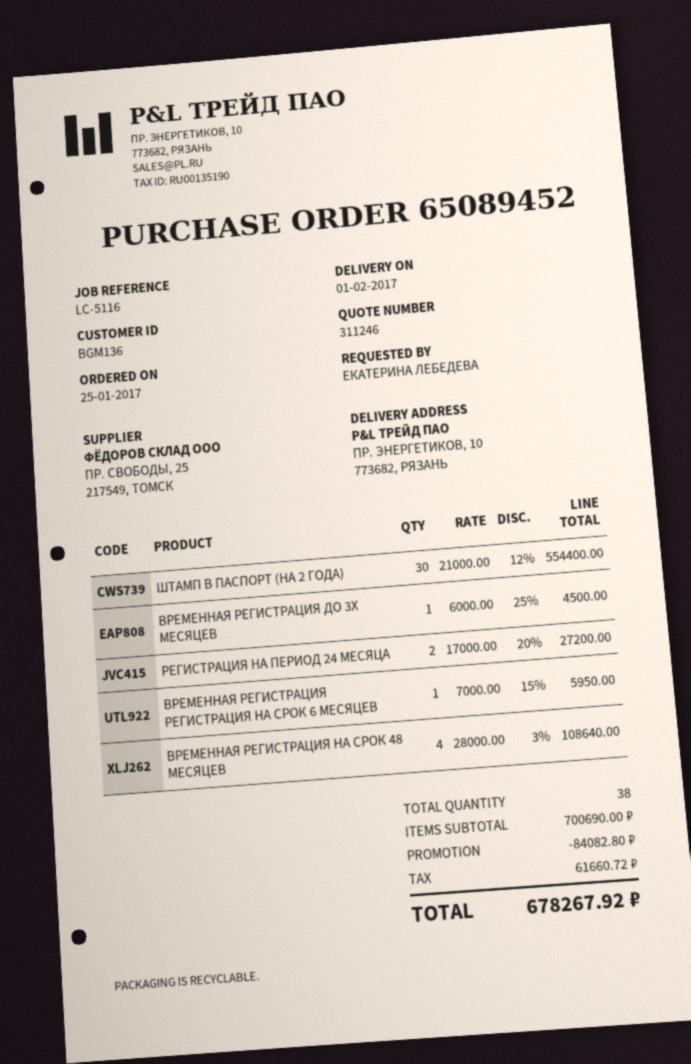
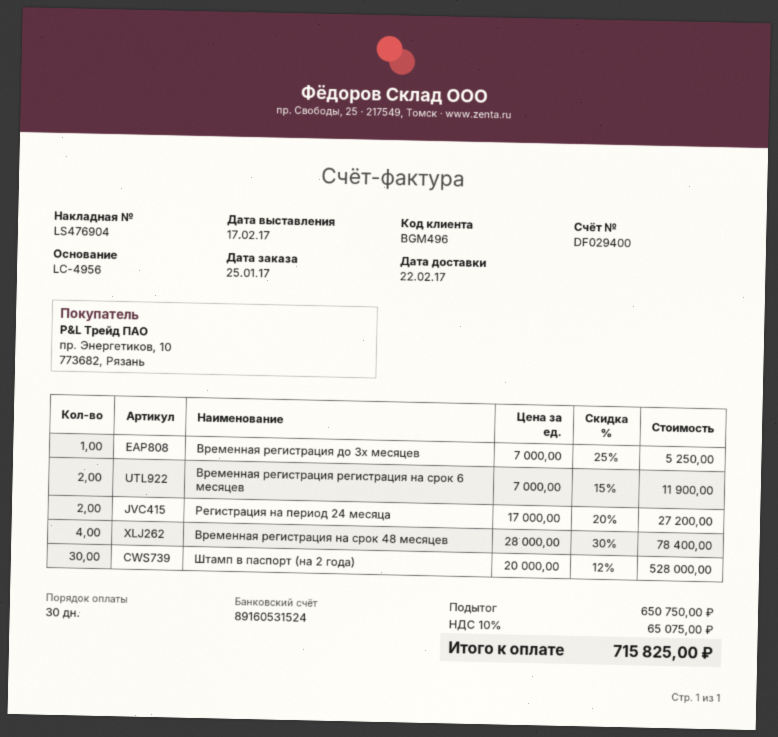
delivery date: 2017-02-01 -> 2017-02-22
customer number: BGM136 -> BGM496
reference: LC-5116 -> LC-4956
ШТАМП В ПАСПОРТ (НА 2 ГОДА): 30 x 21000.00 - 12% = 554400.00 -> 30 x 20000.00 - 12% = 528000.00
ВРЕМЕННАЯ РЕГИСТРАЦИЯ ДО 3Х МЕСЯЦЕВ: 1 x 6000.00 - 25% = 4500.00 -> 1 x 7000.00 - 25% = 5250.00
ВРЕМЕННАЯ РЕГИСТРАЦИЯ РЕГИСТРАЦИЯ НА СРОК 6 МЕСЯЦЕВ: 1 x 7000.00 - 15% = 5950.00 -> 2 x 7000.00 - 15% = 11900.00
ВРЕМЕННАЯ РЕГИСТРАЦИЯ НА СРОК 48 МЕСЯЦЕВ: 4 x 28000.00 - 3% = 108640.00 -> 4 x 28000.00 - 30% = 78400.00
subtotal: 700690.00 -> 650750.00
discount: 84082.80 -> none
tax: 61660.72 -> 65075.00
total: 678267.92 -> 715825.00

